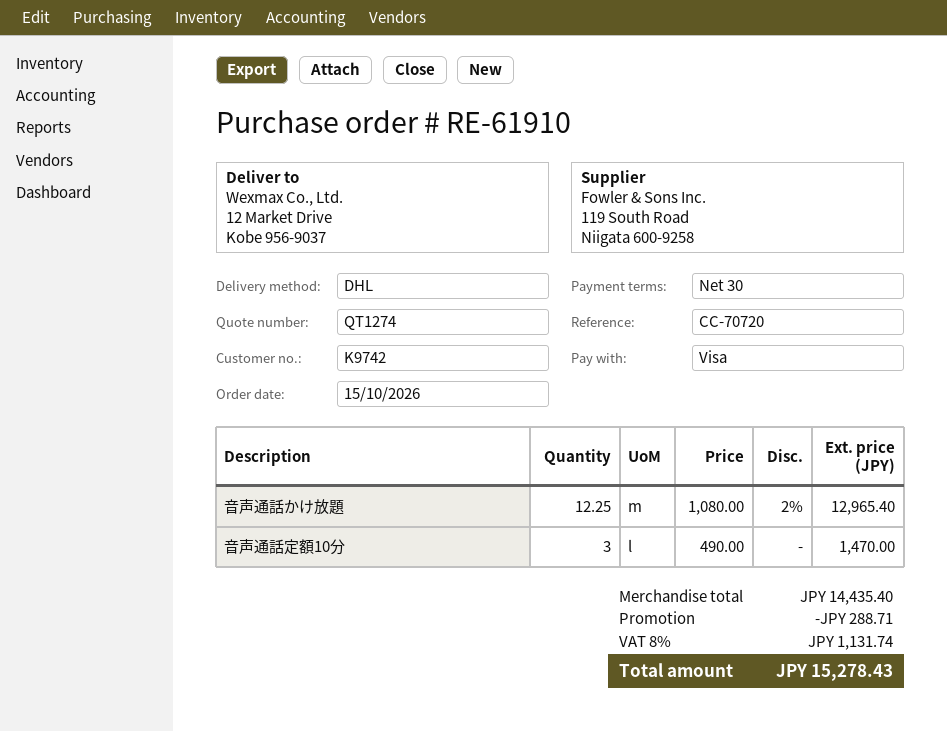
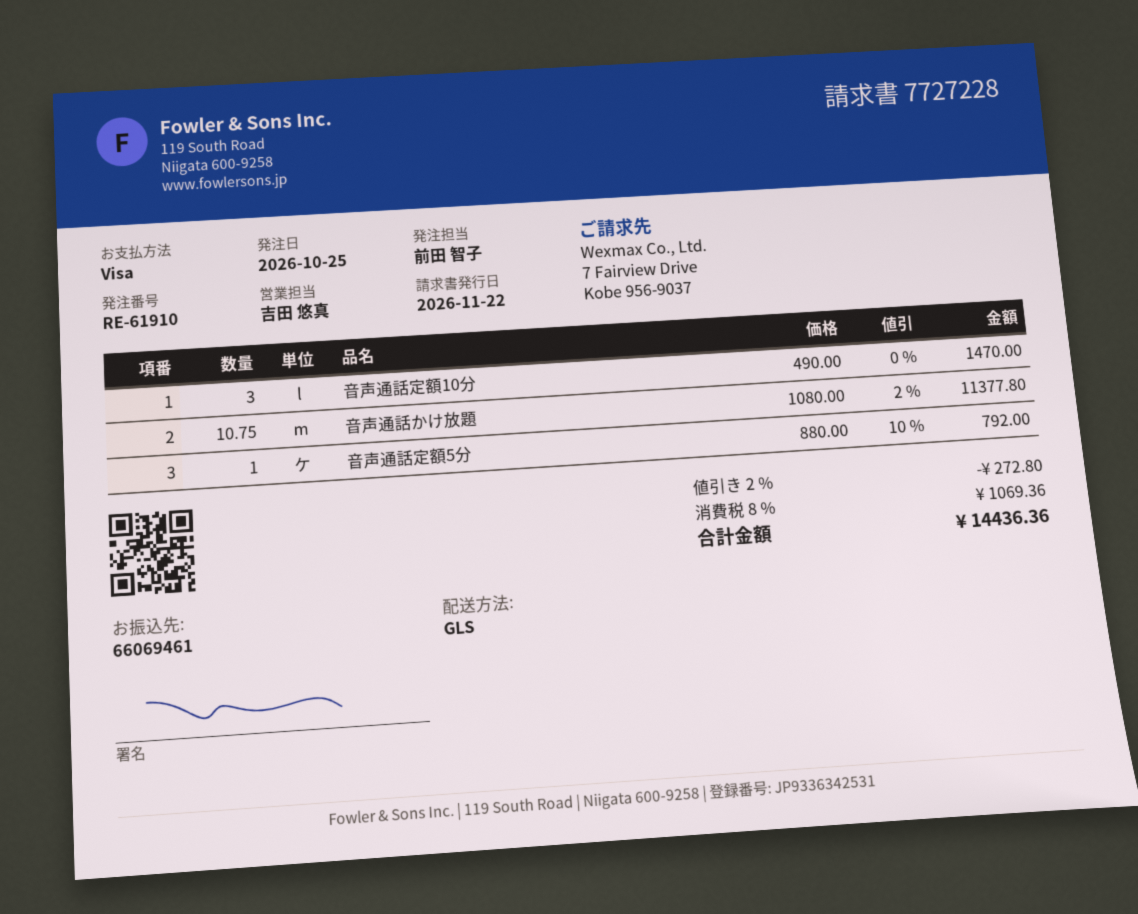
order date: 2026-10-15 -> 2026-10-25
shipping method: DHL -> GLS
音声通話かけ放題: 12.25 x 1080.00 - 2% = 12965.40 -> 10.75 x 1080.00 - 2% = 11377.80
音声通話定額5分: none -> 1 x 880.00 - 10% = 792.00
discount: 288.71 -> 272.80
tax: 8% = 1131.74 -> 8% = 1069.36
total: 15278.43 -> 14436.36

